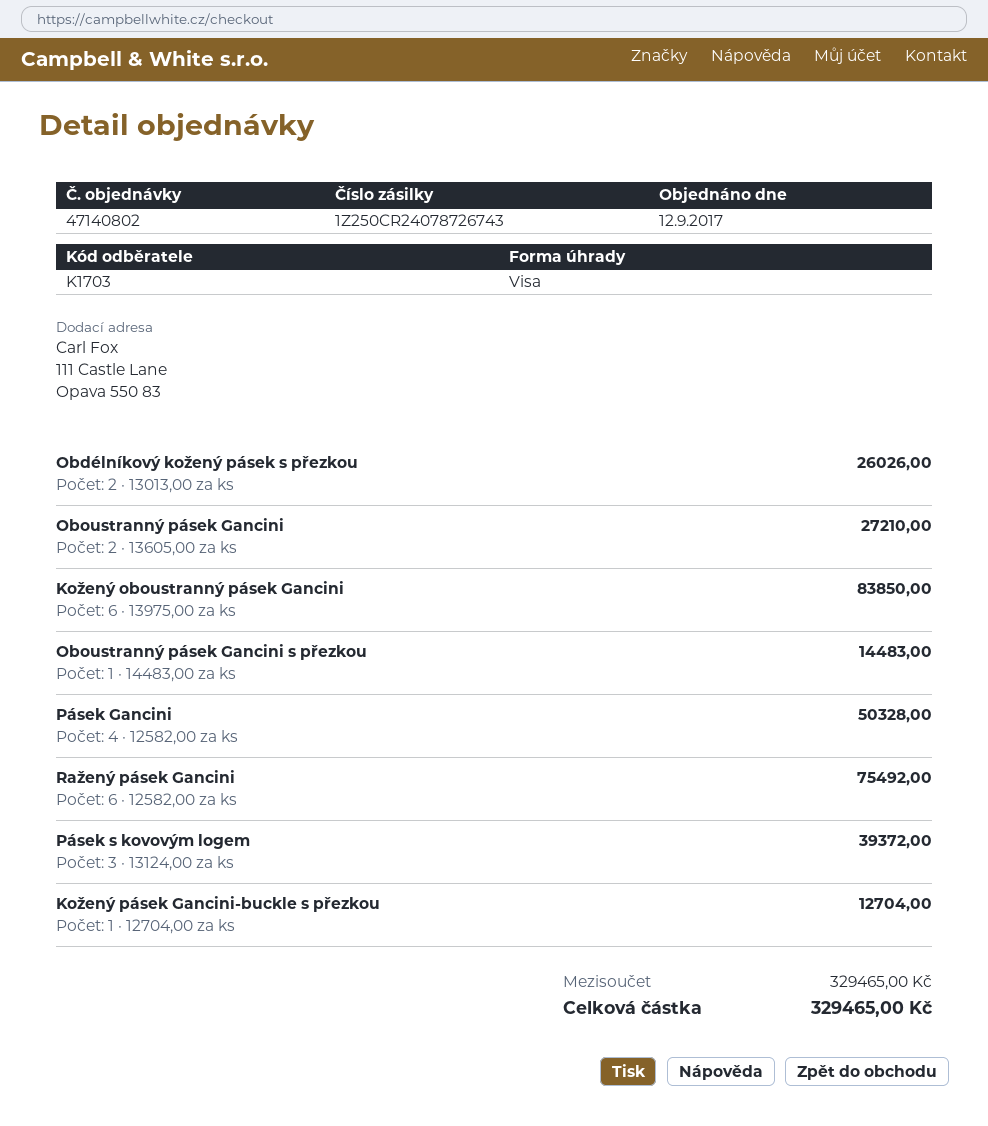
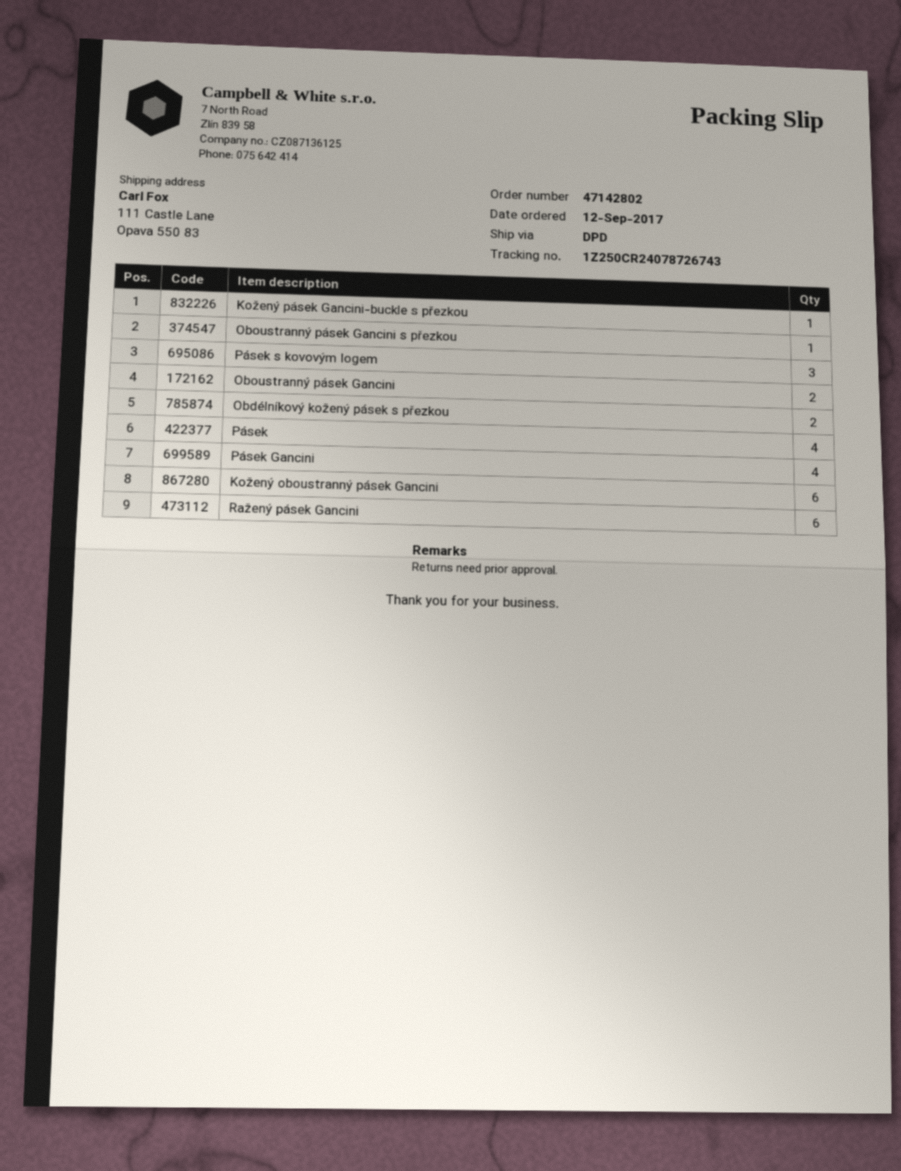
order number: 47140802 -> 47142802
Pásek: none -> 4

